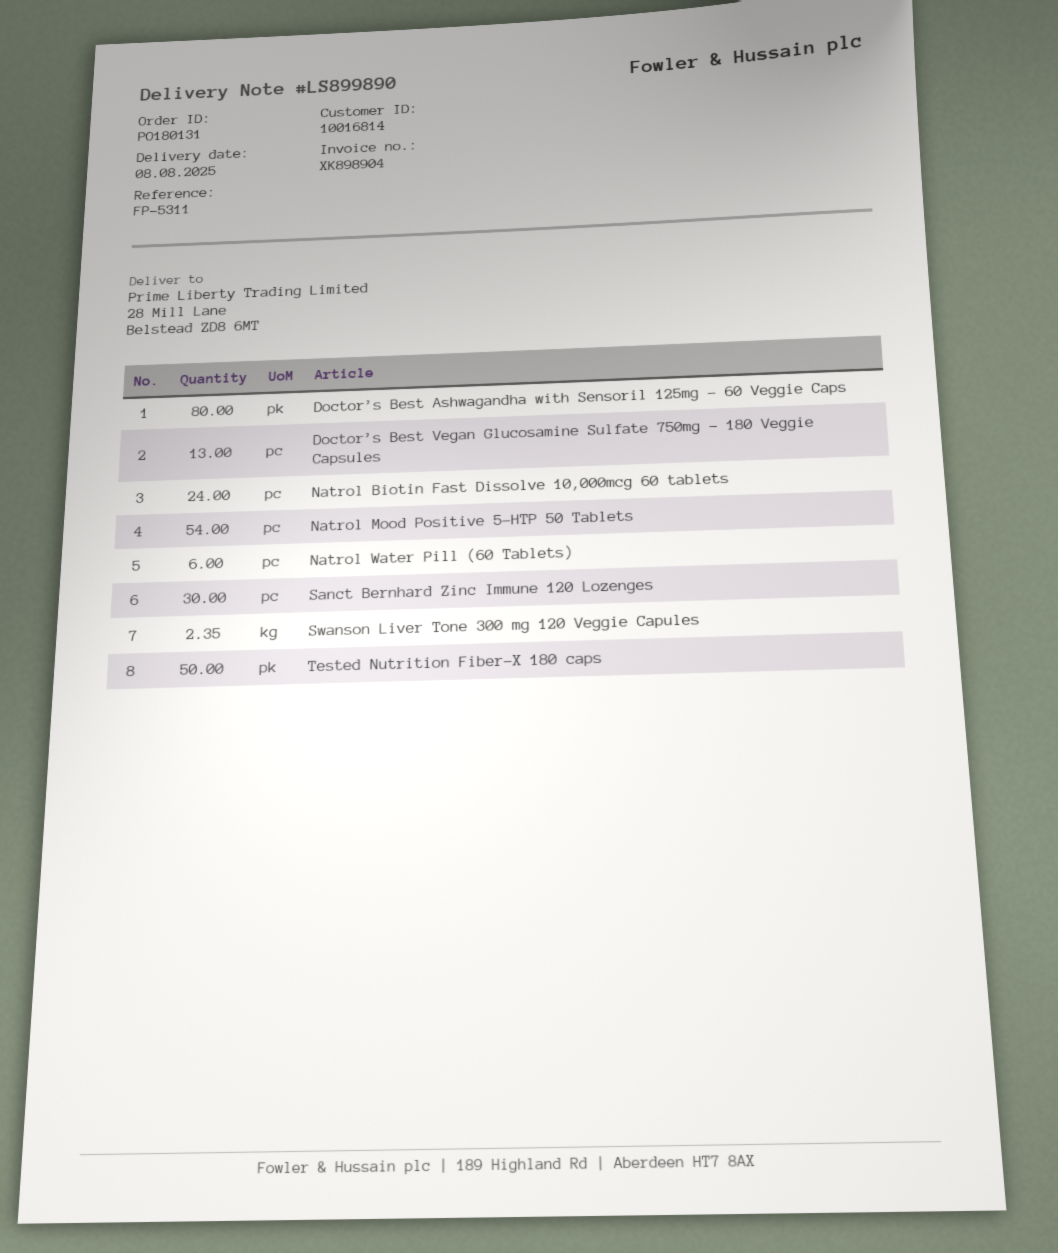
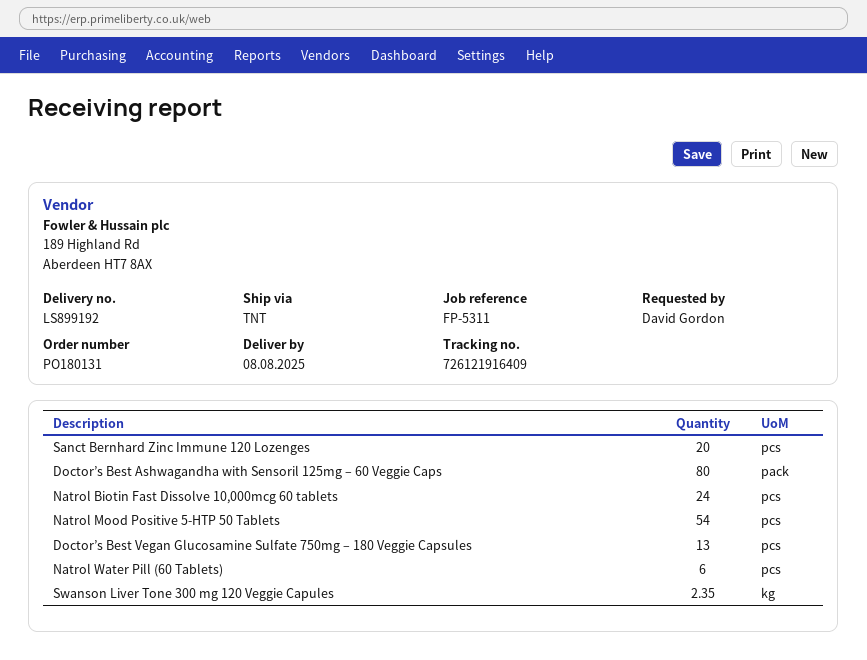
delivery note number: LS899890 -> LS899192
Sanct Bernhard Zinc Immune 120 Lozenges: 30 -> 20
Tested Nutrition Fiber-X 180 caps: 50 -> none

